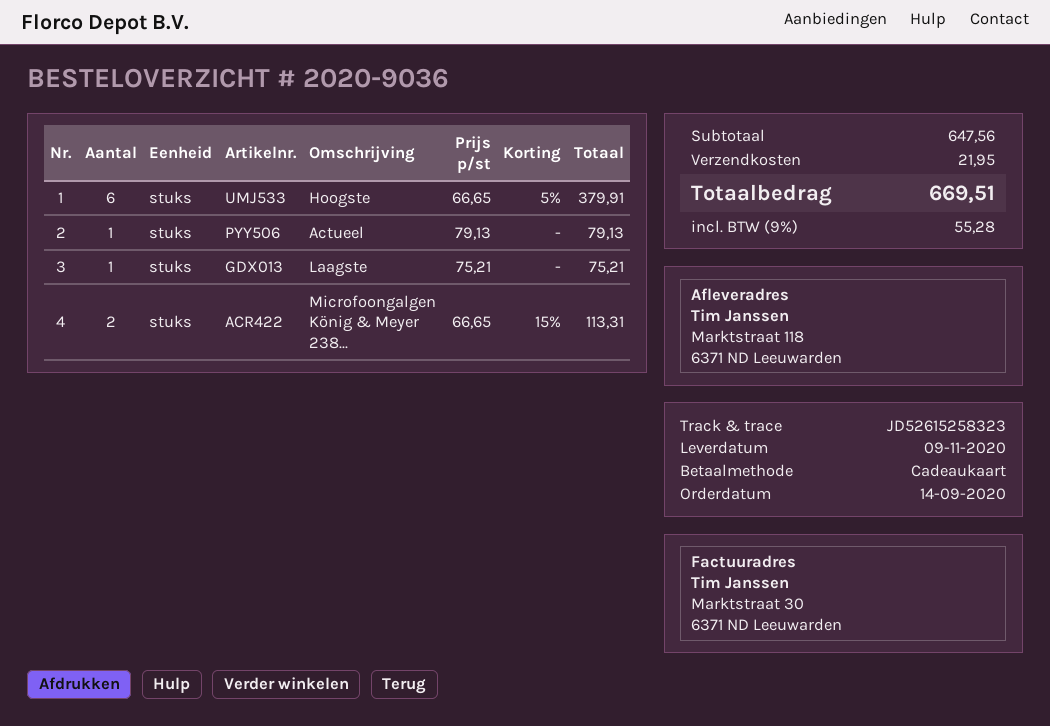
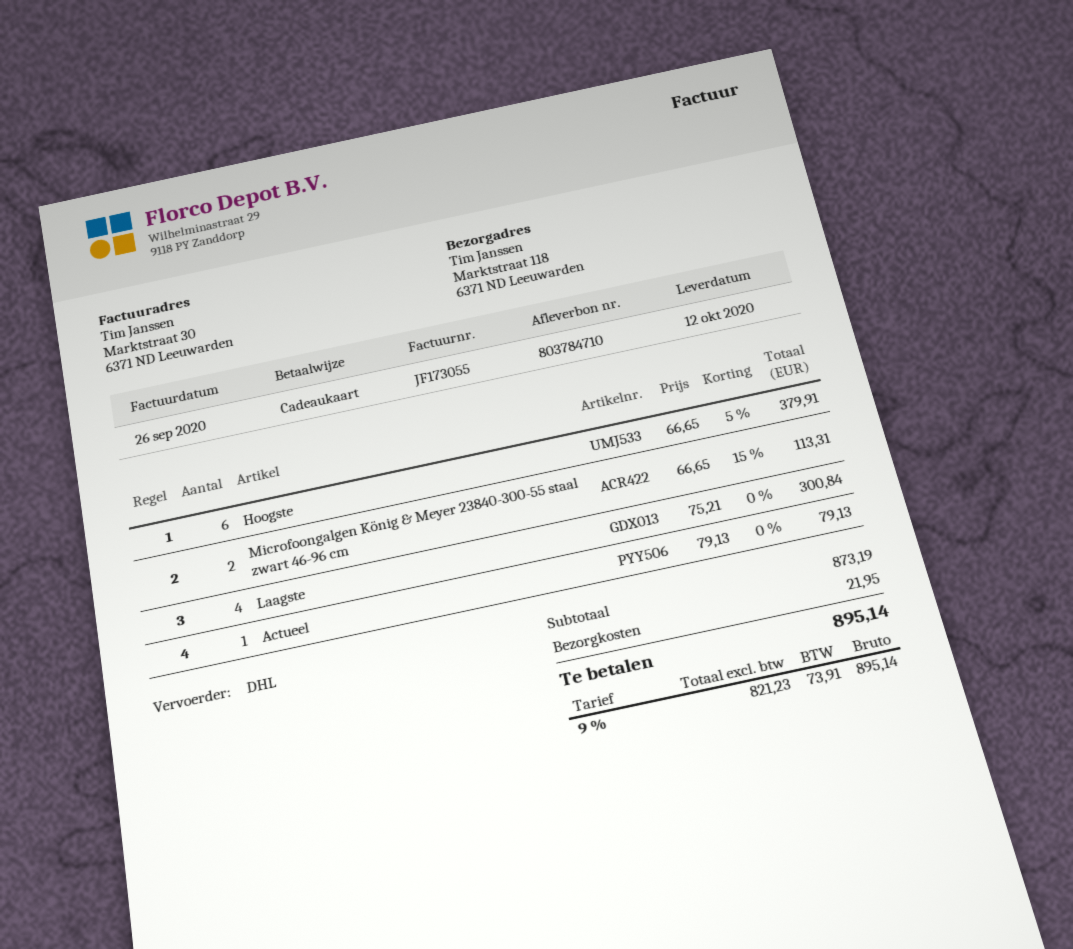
delivery date: 2020-11-09 -> 2020-10-12
Laagste: 1 x 75.21 = 75.21 -> 4 x 75.21 = 300.84
subtotal: 647.56 -> 873.19
tax: 9% = 55.28 -> 9% = 73.91
total: 669.51 -> 895.14

